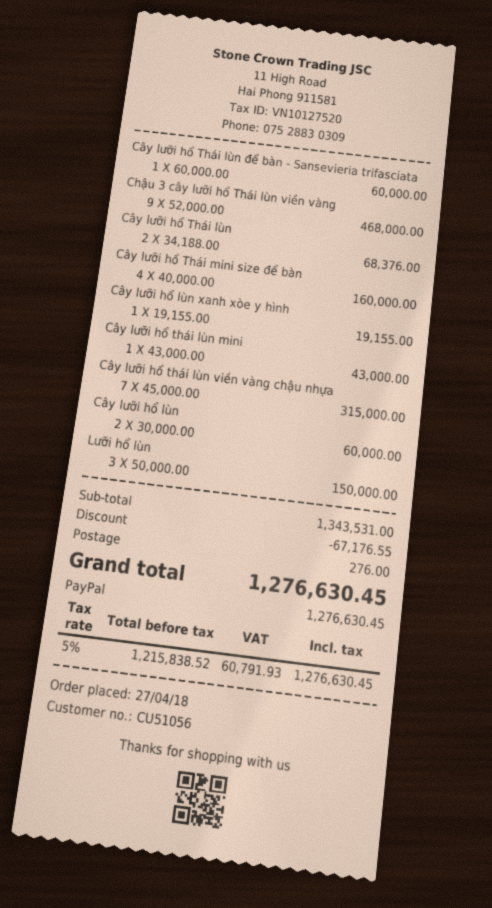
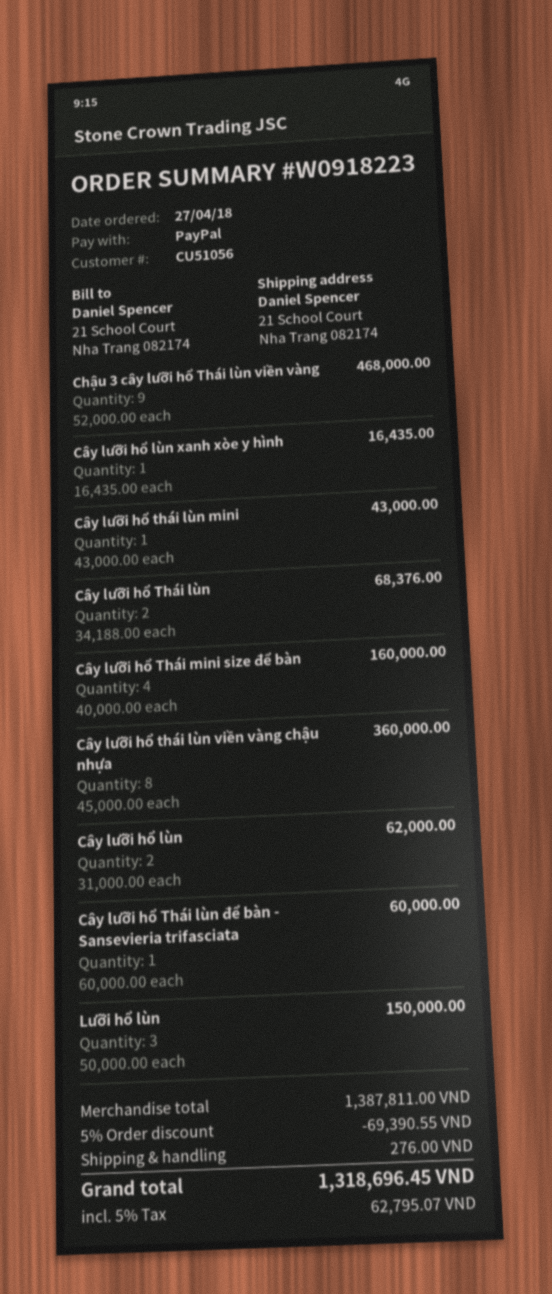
Cây lưỡi hổ lùn xanh xòe y hình: 1 x 19155.00 = 19155.00 -> 1 x 16435.00 = 16435.00
Cây lưỡi hổ thái lùn viền vàng chậu nhựa: 7 x 45000.00 = 315000.00 -> 8 x 45000.00 = 360000.00
Cây lưỡi hổ lùn: 2 x 30000.00 = 60000.00 -> 2 x 31000.00 = 62000.00
subtotal: 1343531.00 -> 1387811.00
discount: 67176.55 -> 69390.55
tax: 5% = 60791.93 -> 5% = 62795.07
total: 1276630.45 -> 1318696.45

